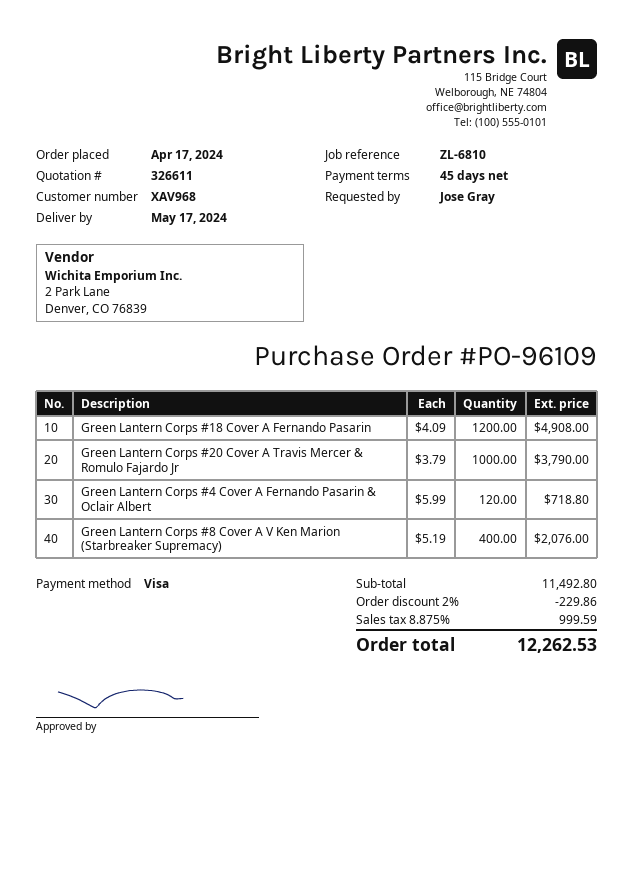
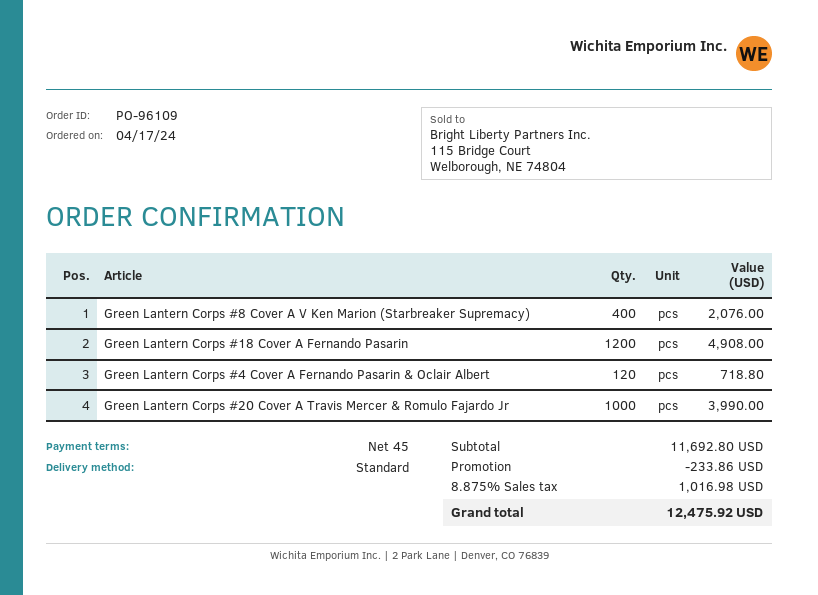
Green Lantern Corps #20 Cover A Travis Mercer & Romulo Fajardo Jr: 1000 for 3790.00 -> 1000 for 3990.00
subtotal: 11492.80 -> 11692.80
discount: 229.86 -> 233.86
tax: 8.875% = 999.59 -> 8.875% = 1016.98
total: 12262.53 -> 12475.92

